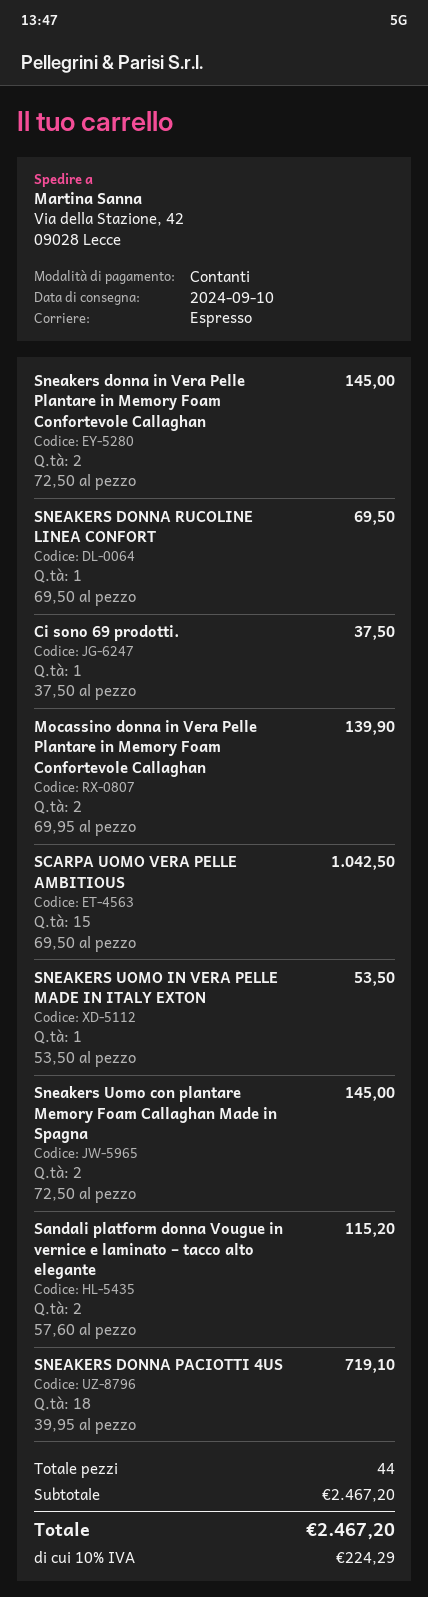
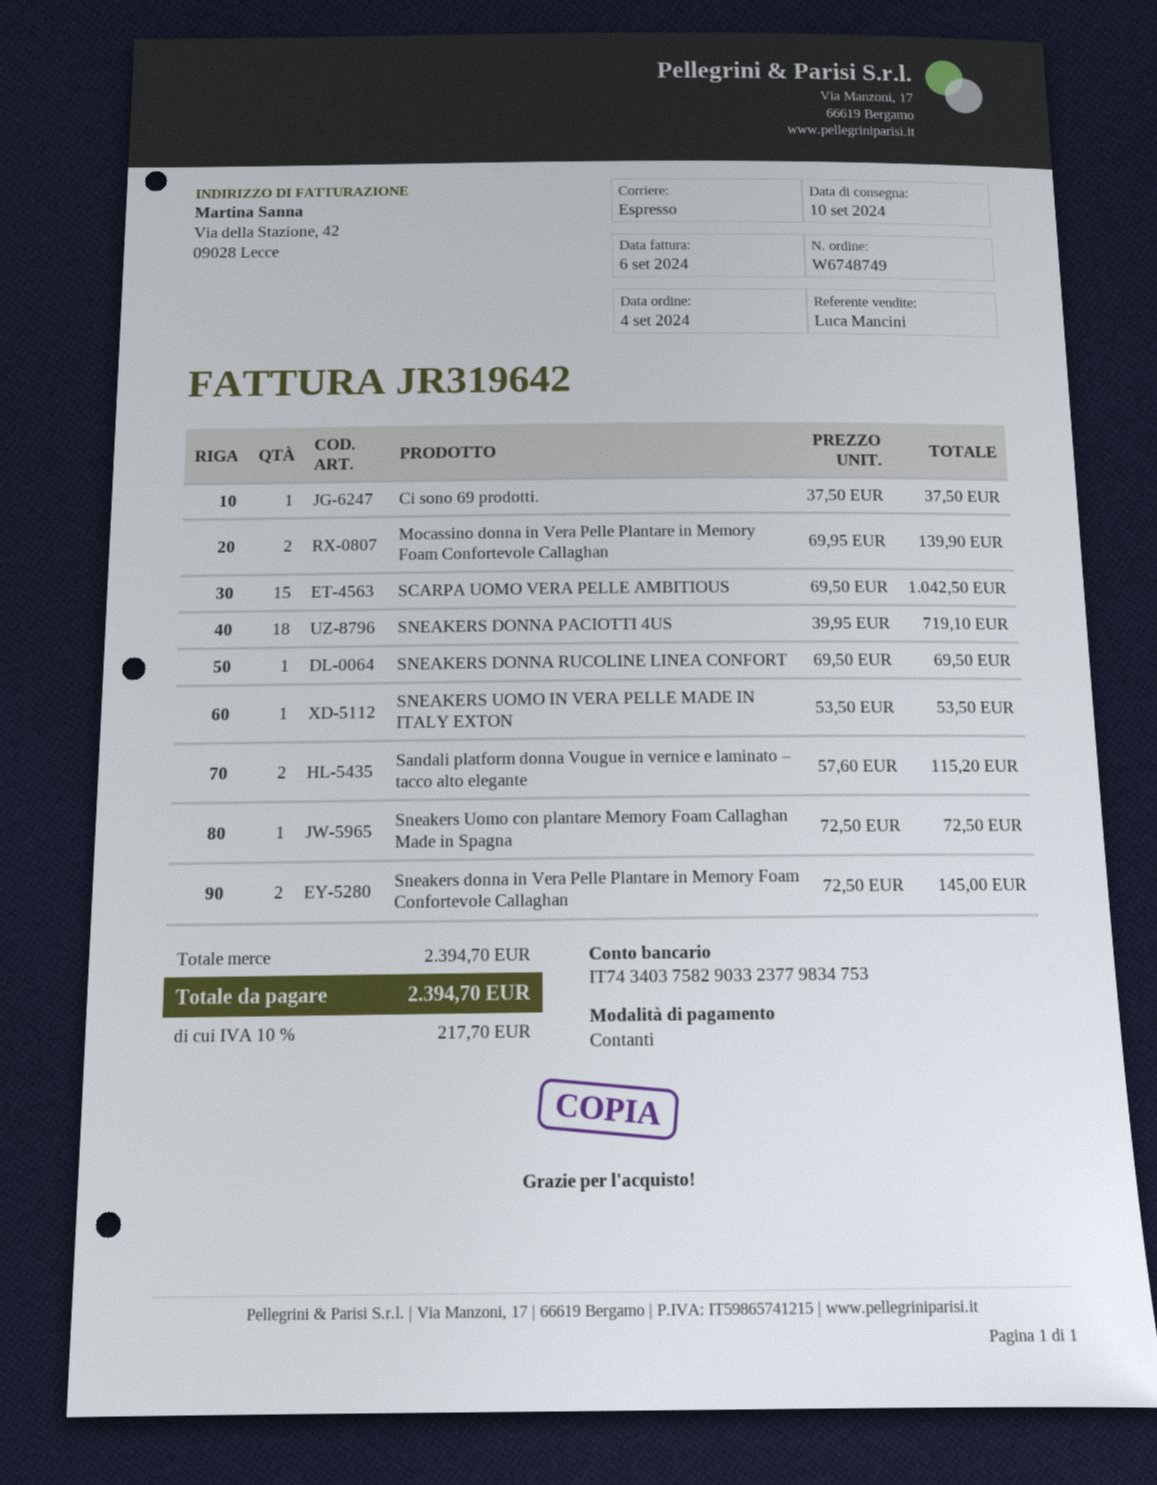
Sneakers Uomo con plantare Memory Foam Callaghan Made in Spagna: 2 x 72.50 = 145.00 -> 1 x 72.50 = 72.50
subtotal: 2467.20 -> 2394.70
tax: 10% = 224.29 -> 10% = 217.70
total: 2467.20 -> 2394.70

